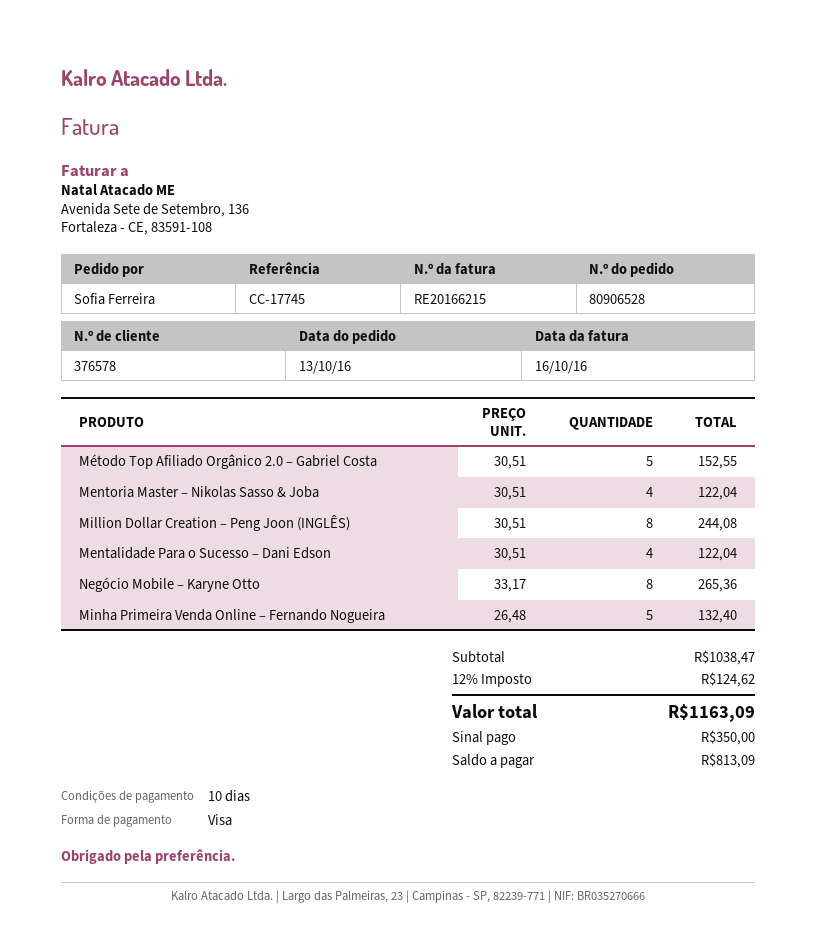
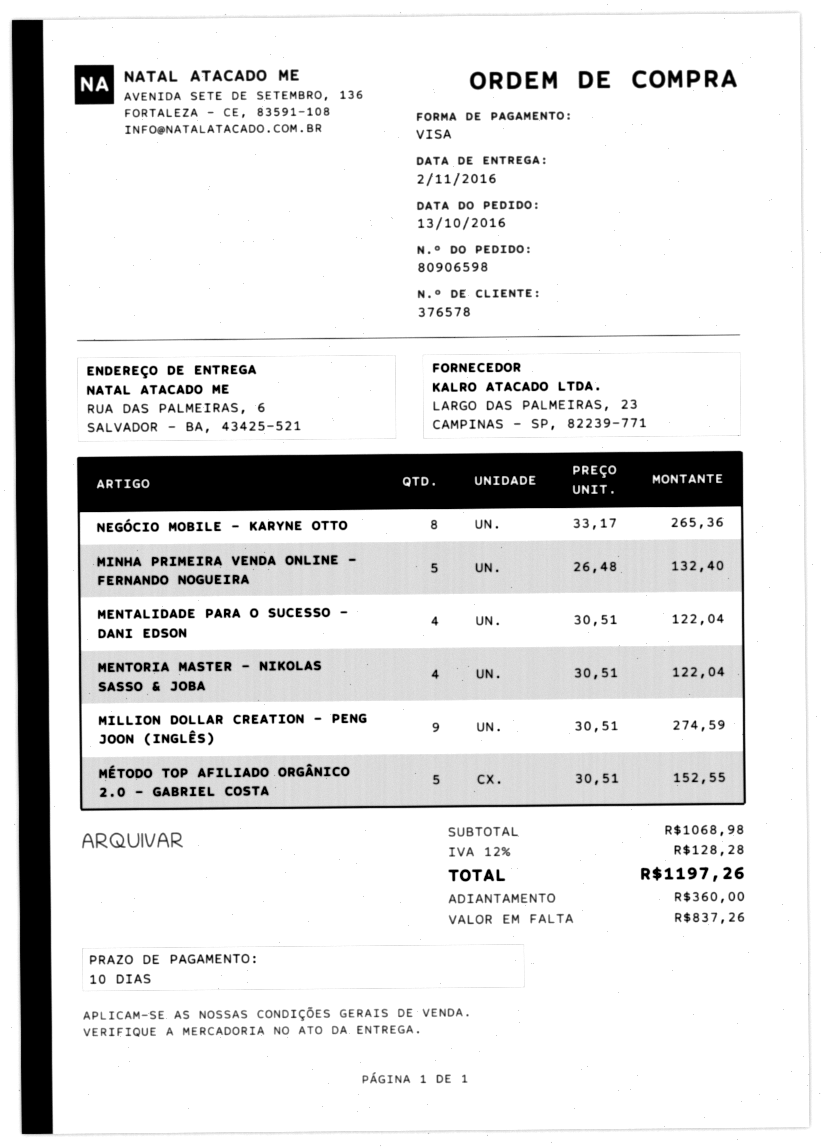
order number: 80906528 -> 80906598
Million Dollar Creation – Peng Joon (INGLÊS): 8 x 30.51 = 244.08 -> 9 x 30.51 = 274.59
subtotal: 1038.47 -> 1068.98
tax: 12% = 124.62 -> 12% = 128.28
total: 1163.09 -> 1197.26
deposit: 350.00 -> 360.00
balance: 813.09 -> 837.26

